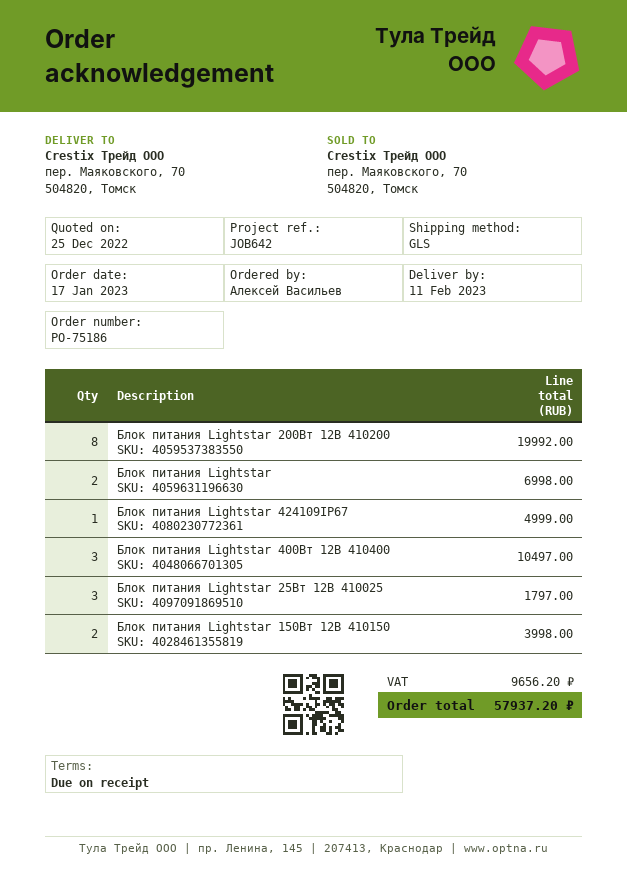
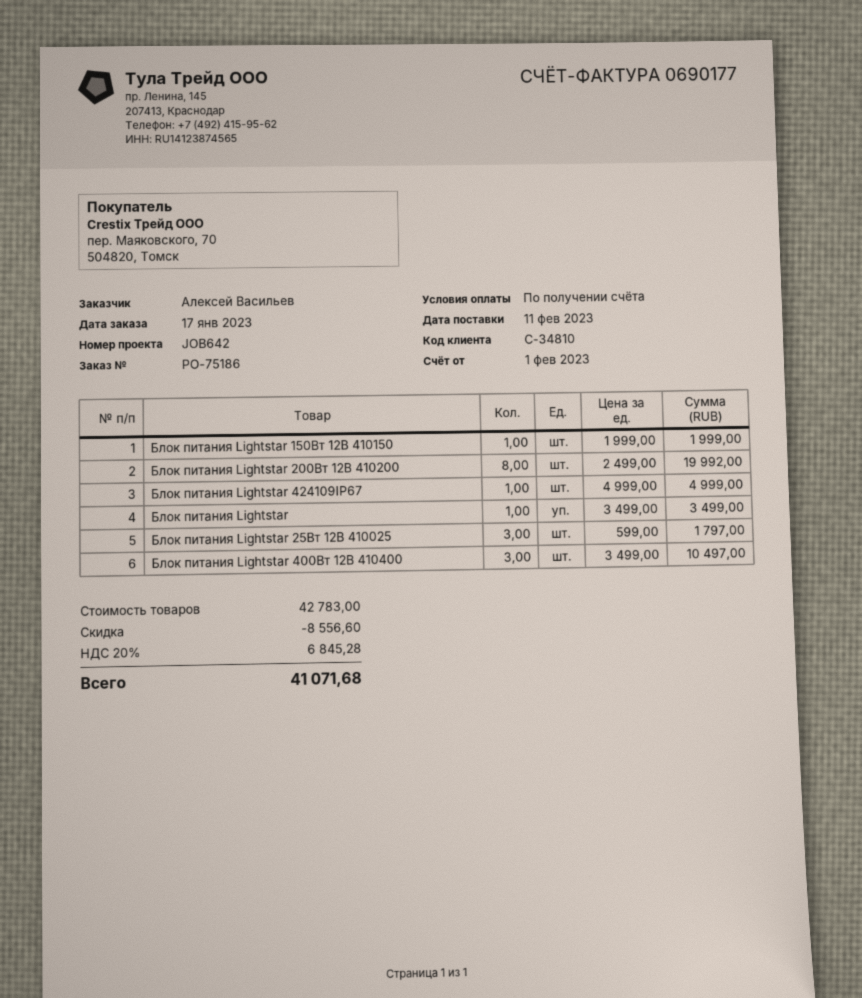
Блок питания Lightstar: 2 for 6998.00 -> 1 for 3499.00
Блок питания Lightstar 150Вт 12В 410150: 2 for 3998.00 -> 1 for 1999.00
discount: none -> 8556.60
tax: 9656.20 -> 6845.28
total: 57937.20 -> 41071.68

